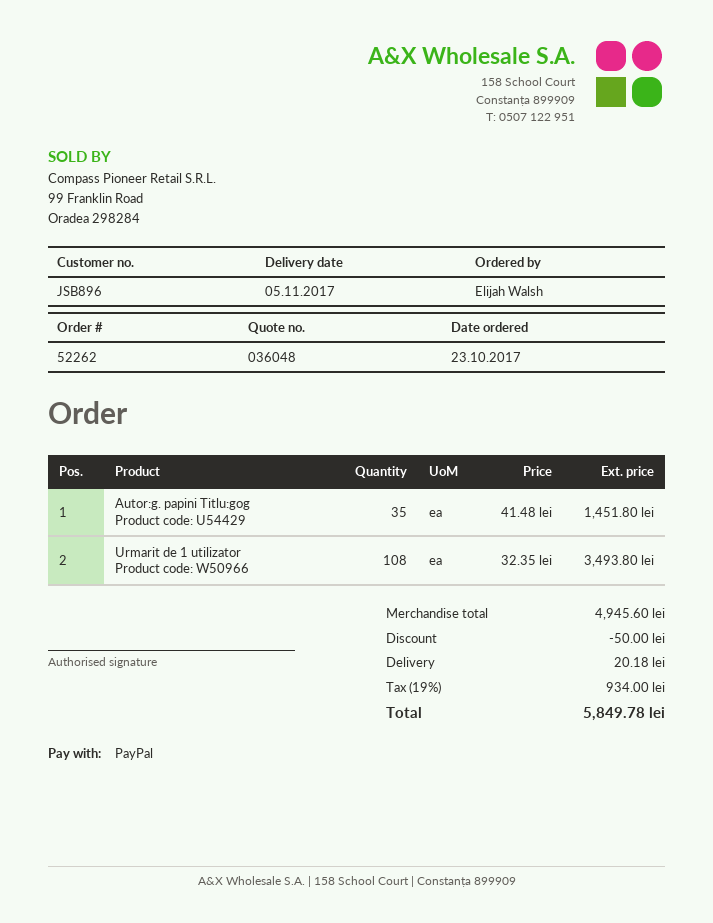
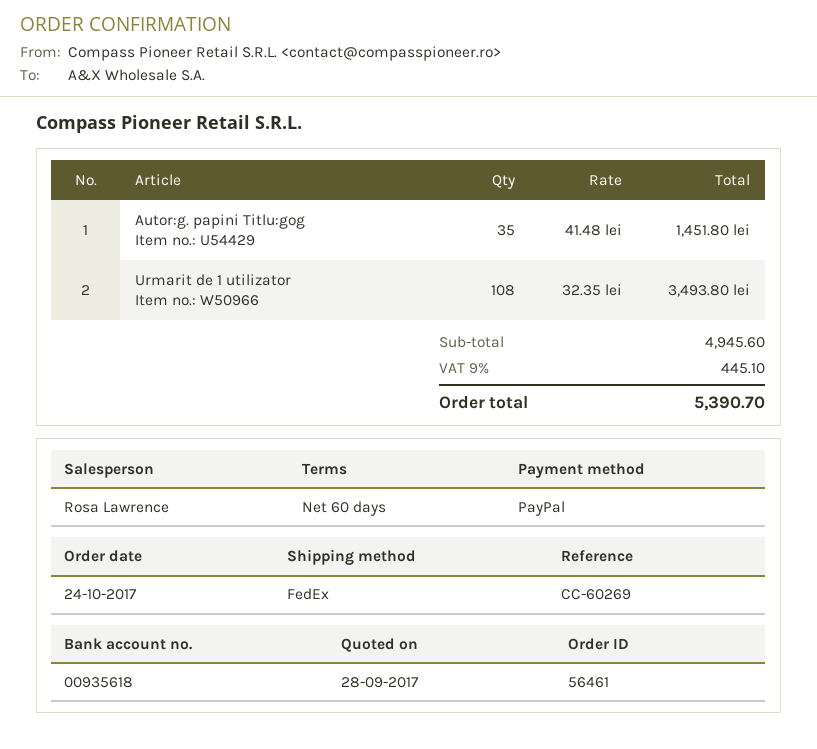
order number: 52262 -> 56461
order date: 2017-10-23 -> 2017-10-24
discount: 50.00 -> none
shipping: 20.18 -> none
tax: 19% = 934.00 -> 9% = 445.10
total: 5849.78 -> 5390.70

